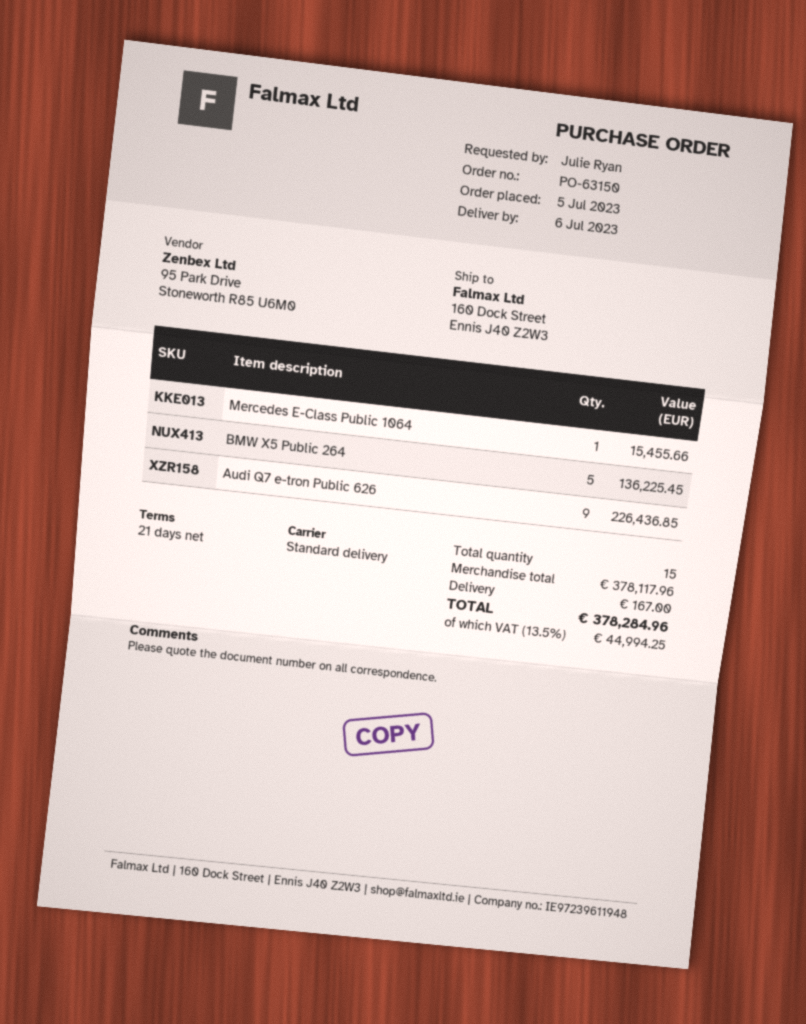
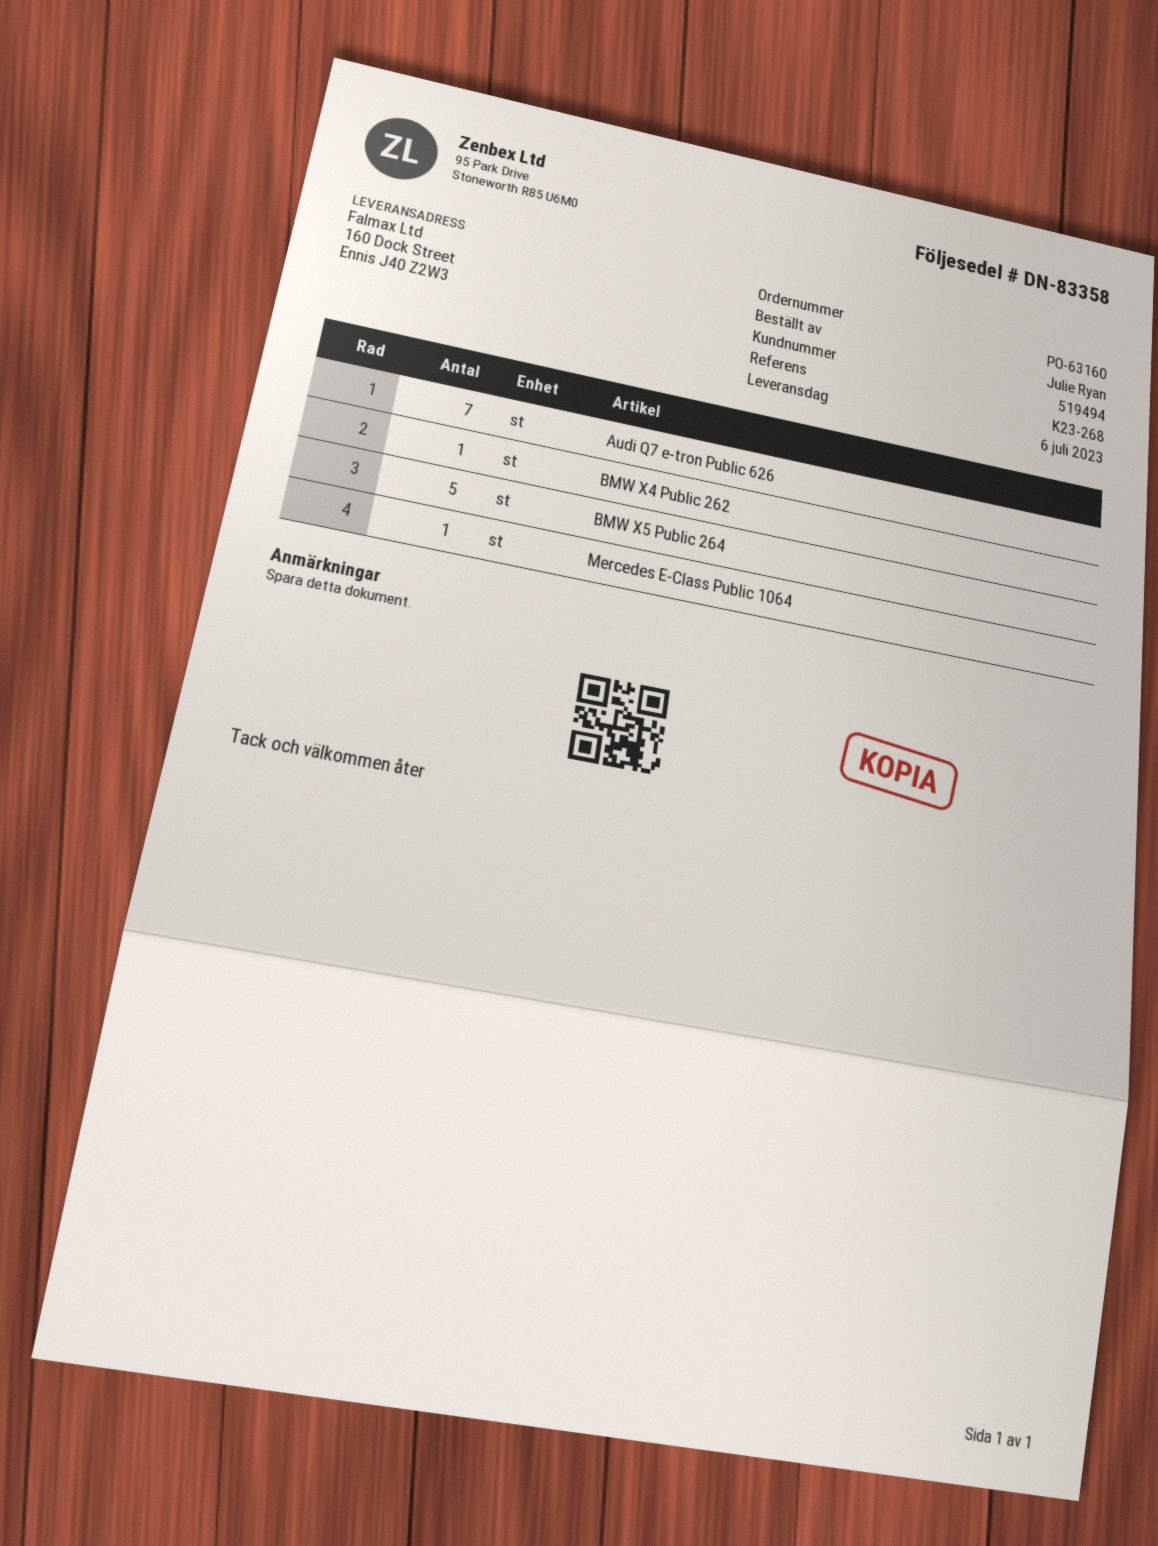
order number: PO-63150 -> PO-63160
Audi Q7 e-tron Public 626: 9 -> 7
BMW X4 Public 262: none -> 1

